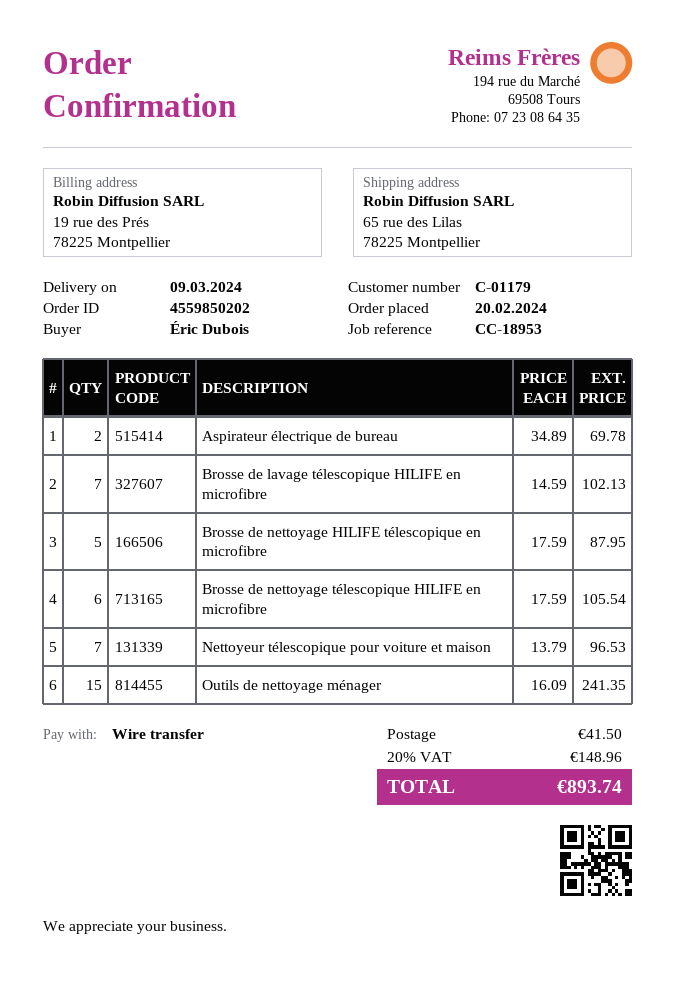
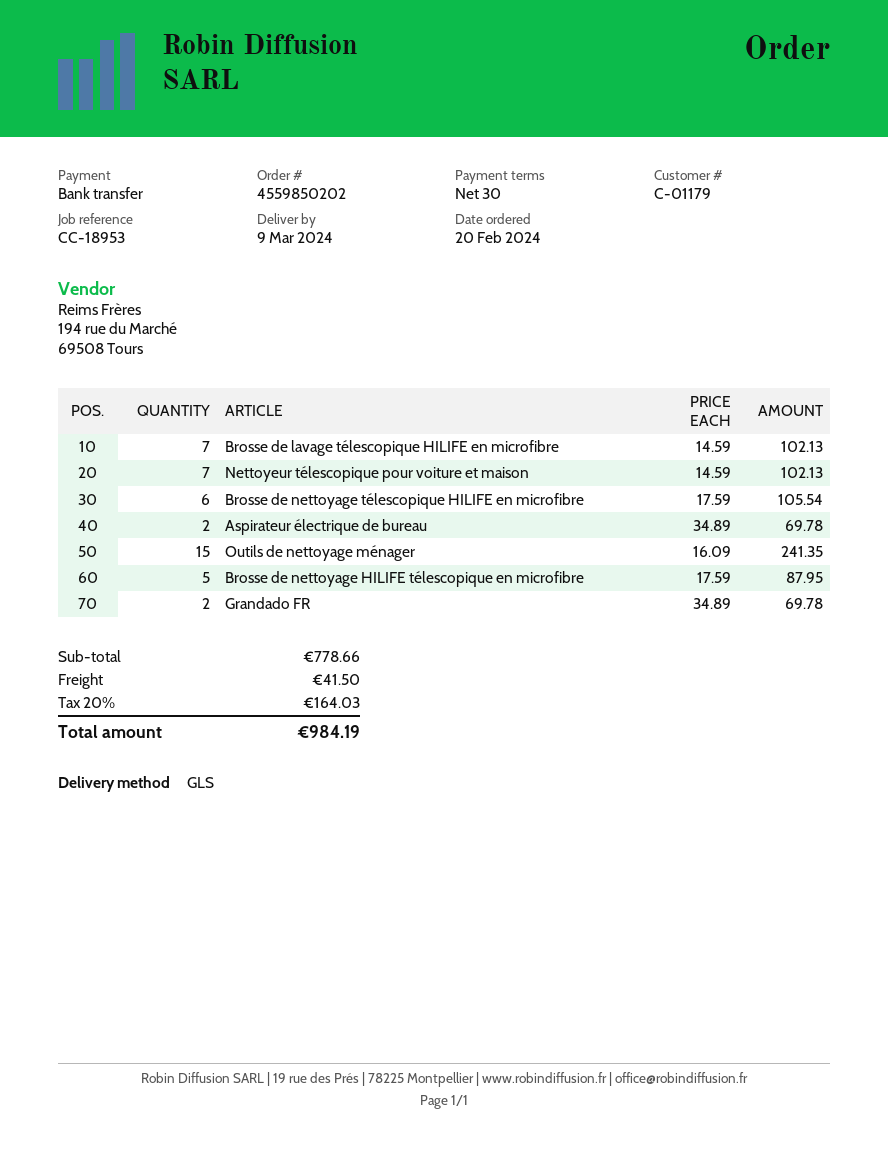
Nettoyeur télescopique pour voiture et maison: 7 x 13.79 = 96.53 -> 7 x 14.59 = 102.13
Grandado FR: none -> 2 x 34.89 = 69.78
tax: 20% = 148.96 -> 20% = 164.03
total: 893.74 -> 984.19

